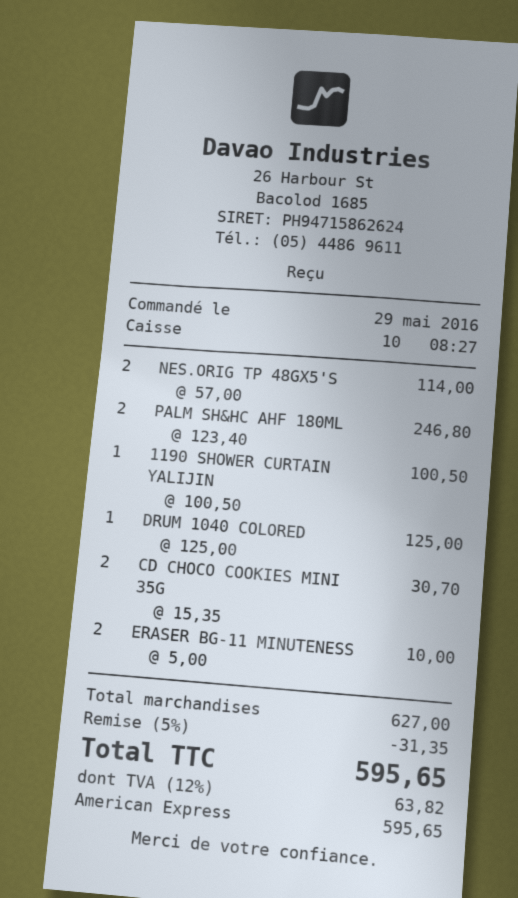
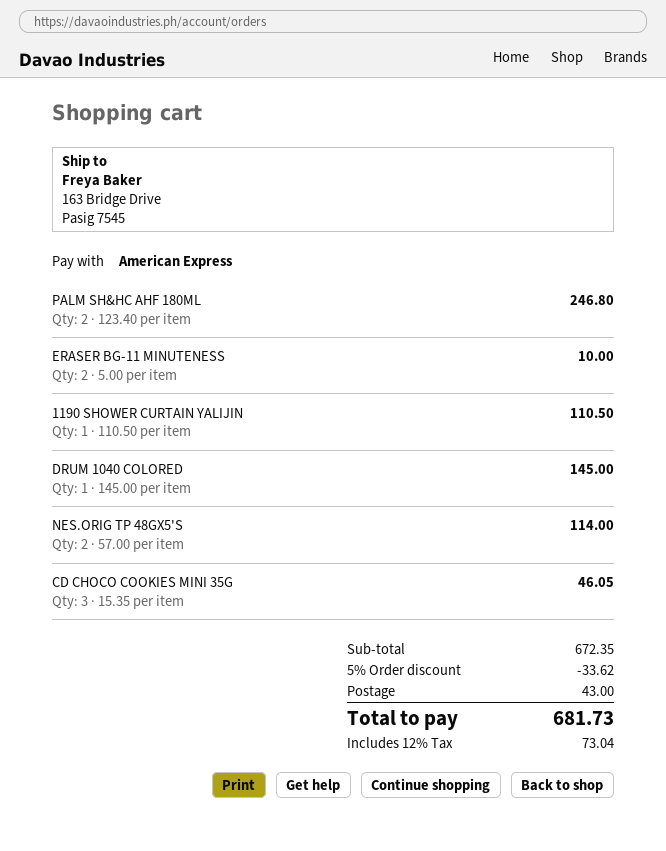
1190 SHOWER CURTAIN YALIJIN: 1 x 100.50 = 100.50 -> 1 x 110.50 = 110.50
DRUM 1040 COLORED: 1 x 125.00 = 125.00 -> 1 x 145.00 = 145.00
CD CHOCO COOKIES MINI 35G: 2 x 15.35 = 30.70 -> 3 x 15.35 = 46.05
subtotal: 627.00 -> 672.35
discount: 5% = 31.35 -> 5% = 33.62
shipping: none -> 43.00
tax: 12% = 63.82 -> 12% = 73.04
total: 595.65 -> 681.73

